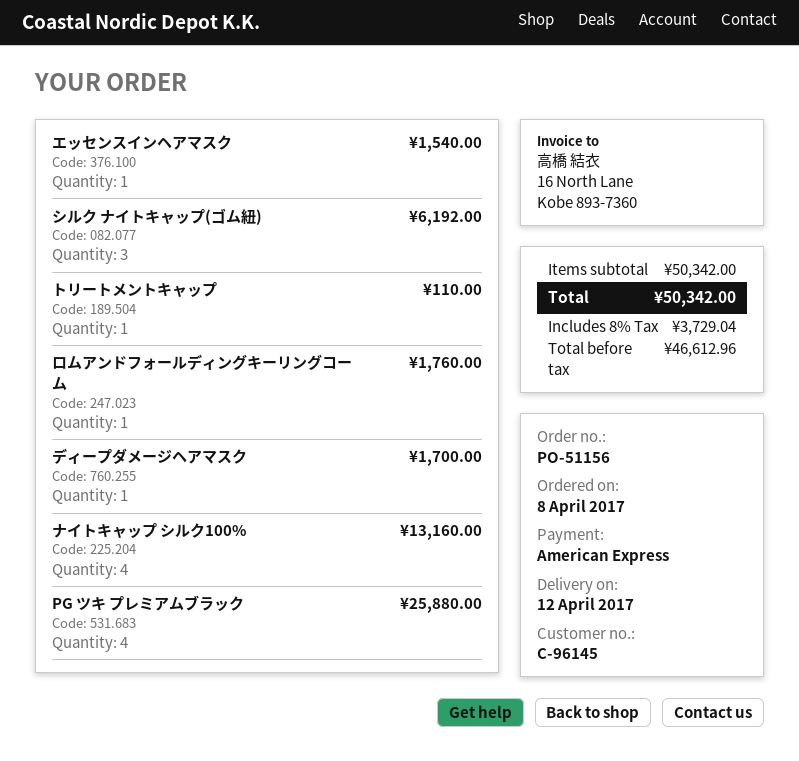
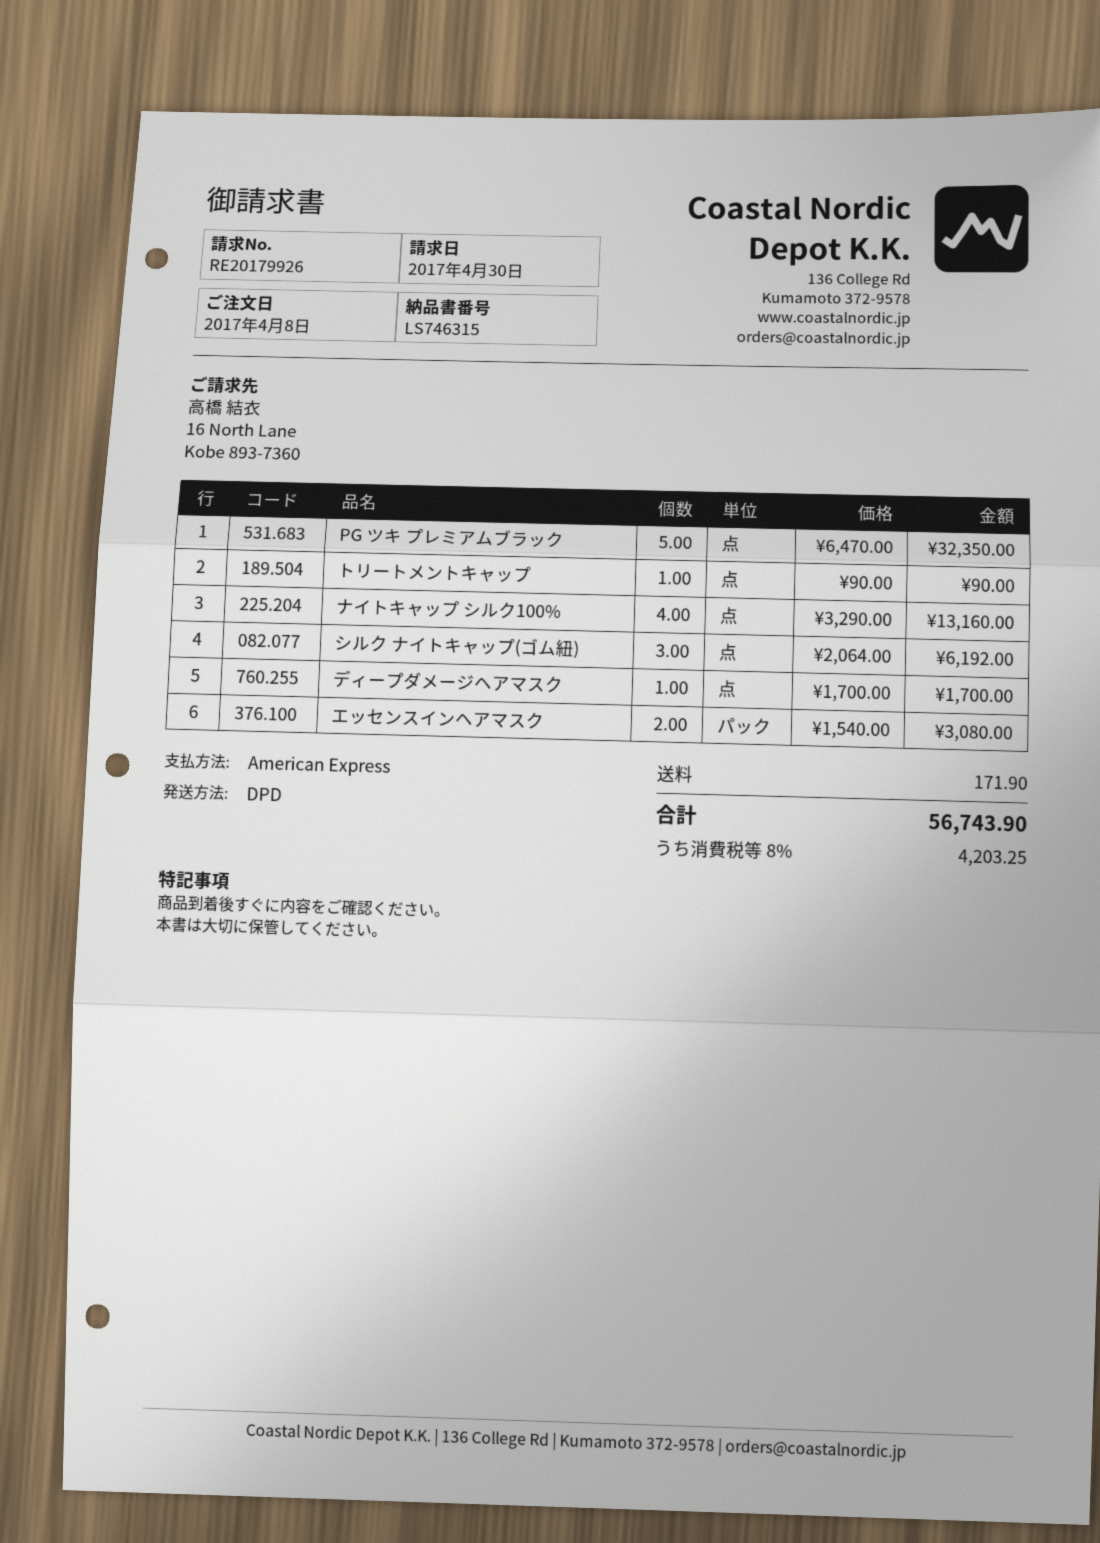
エッセンスインヘアマスク: 1 for 1540.00 -> 2 for 3080.00
トリートメントキャップ: 1 for 110.00 -> 1 for 90.00
ロムアンドフォールディングキーリングコーム: 1 for 1760.00 -> none
PG ツキ プレミアムブラック: 4 for 25880.00 -> 5 for 32350.00
shipping: none -> 171.90
tax: 8% = 3729.04 -> 8% = 4203.25
total: 50342.00 -> 56743.90

